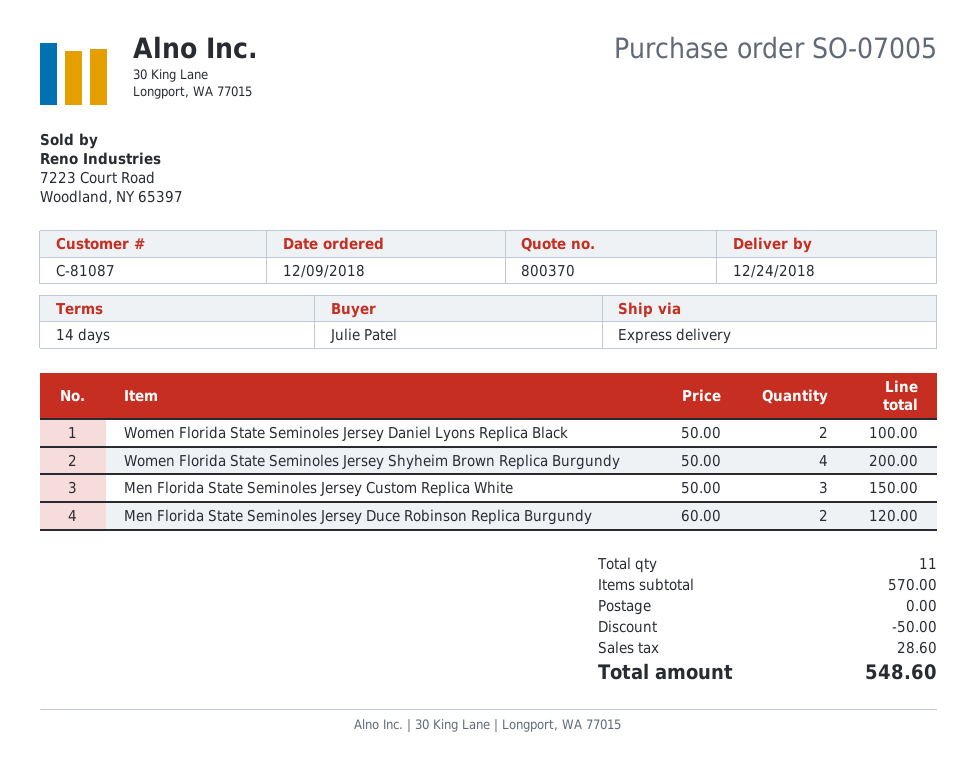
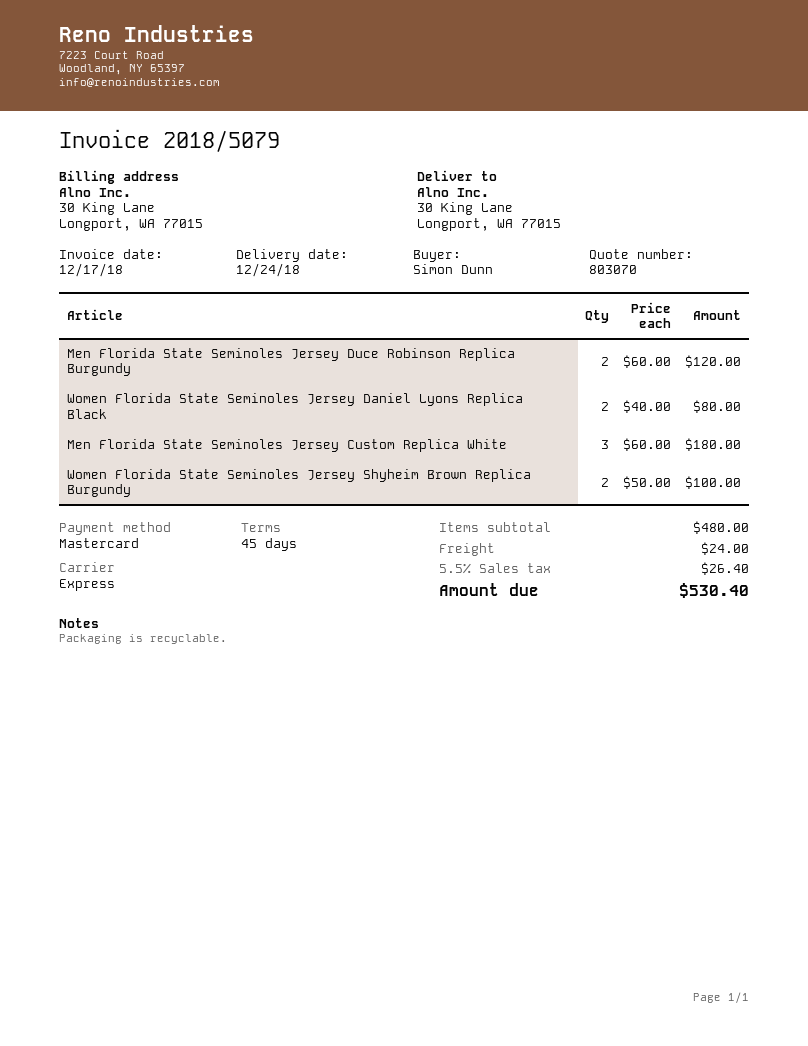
quote number: 800370 -> 803070
payment terms: 14 days -> 45 days
ordered by: Julie Patel -> Simon Dunn
Women Florida State Seminoles Jersey Daniel Lyons Replica Black: 2 x 50.00 = 100.00 -> 2 x 40.00 = 80.00
Women Florida State Seminoles Jersey Shyheim Brown Replica Burgundy: 4 x 50.00 = 200.00 -> 2 x 50.00 = 100.00
Men Florida State Seminoles Jersey Custom Replica White: 3 x 50.00 = 150.00 -> 3 x 60.00 = 180.00
subtotal: 570.00 -> 480.00
discount: 50.00 -> none
shipping: 0.00 -> 24.00
tax: 28.60 -> 26.40
total: 548.60 -> 530.40

